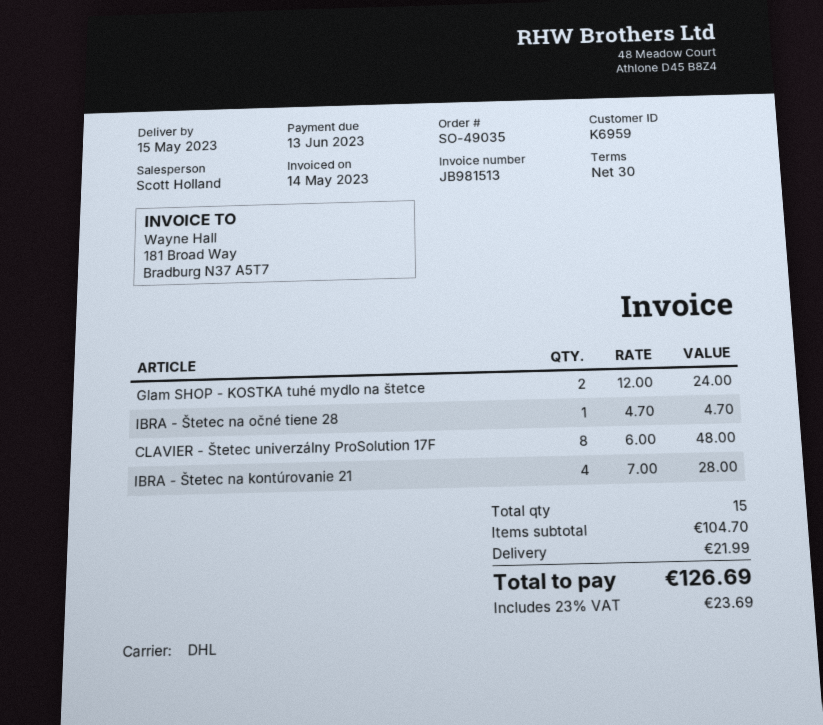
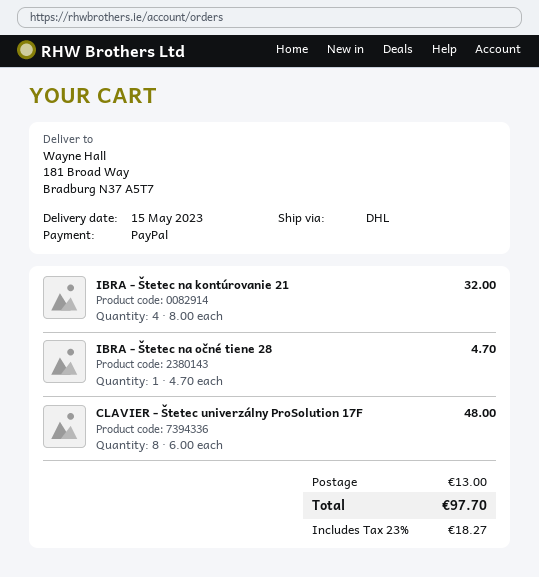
Glam SHOP - KOSTKA tuhé mydlo na štetce: 2 x 12.00 = 24.00 -> none
IBRA - Štetec na kontúrovanie 21: 4 x 7.00 = 28.00 -> 4 x 8.00 = 32.00
shipping: 21.99 -> 13.00
tax: 23% = 23.69 -> 23% = 18.27
total: 126.69 -> 97.70

